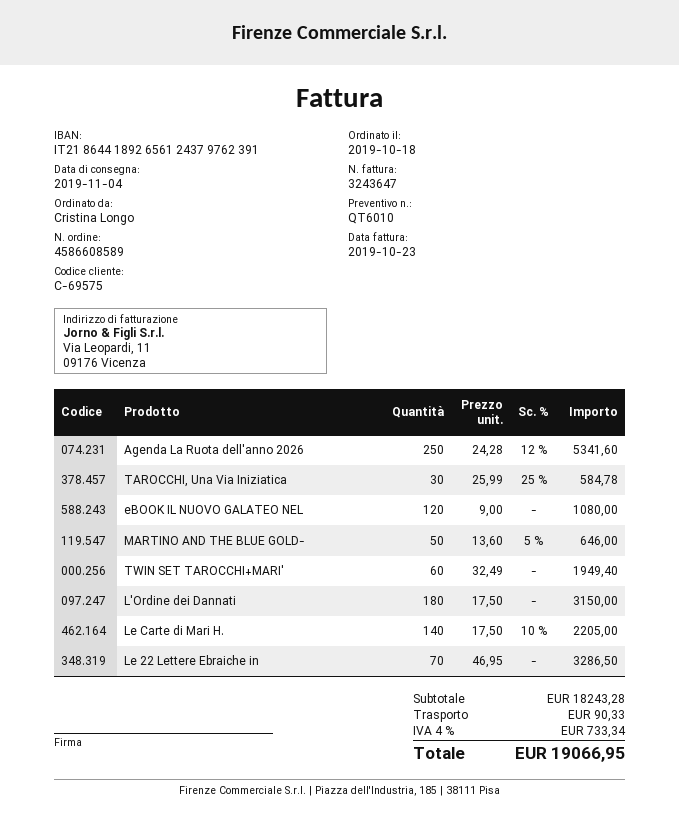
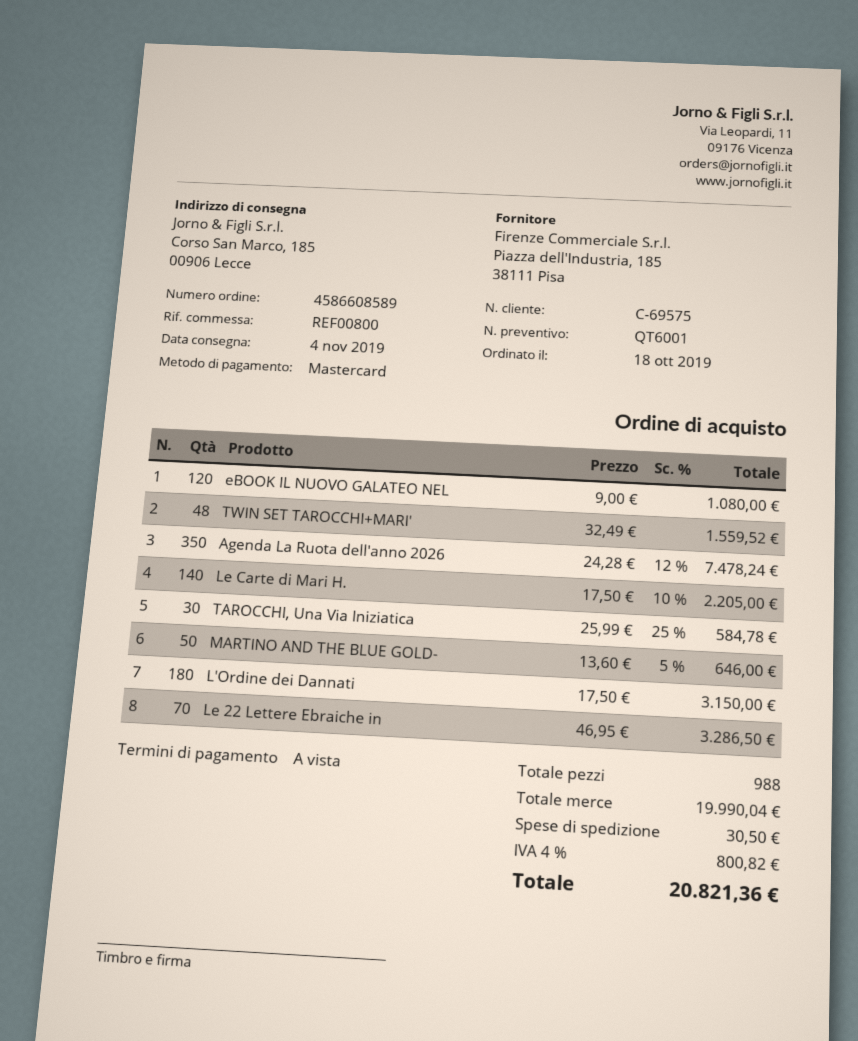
quote number: QT6010 -> QT6001
Agenda La Ruota dell'anno 2026: 250 x 24.28 - 12% = 5341.60 -> 350 x 24.28 - 12% = 7478.24
TWIN SET TAROCCHI+MARI': 60 x 32.49 = 1949.40 -> 48 x 32.49 = 1559.52
subtotal: 18243.28 -> 19990.04
shipping: 90.33 -> 30.50
tax: 4% = 733.34 -> 4% = 800.82
total: 19066.95 -> 20821.36

